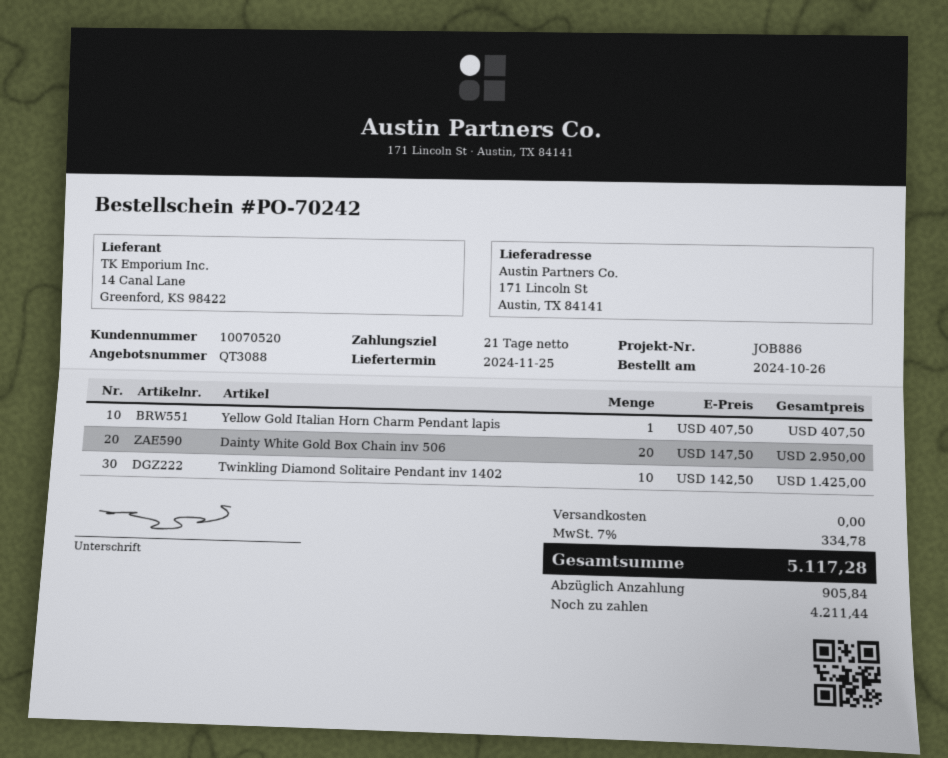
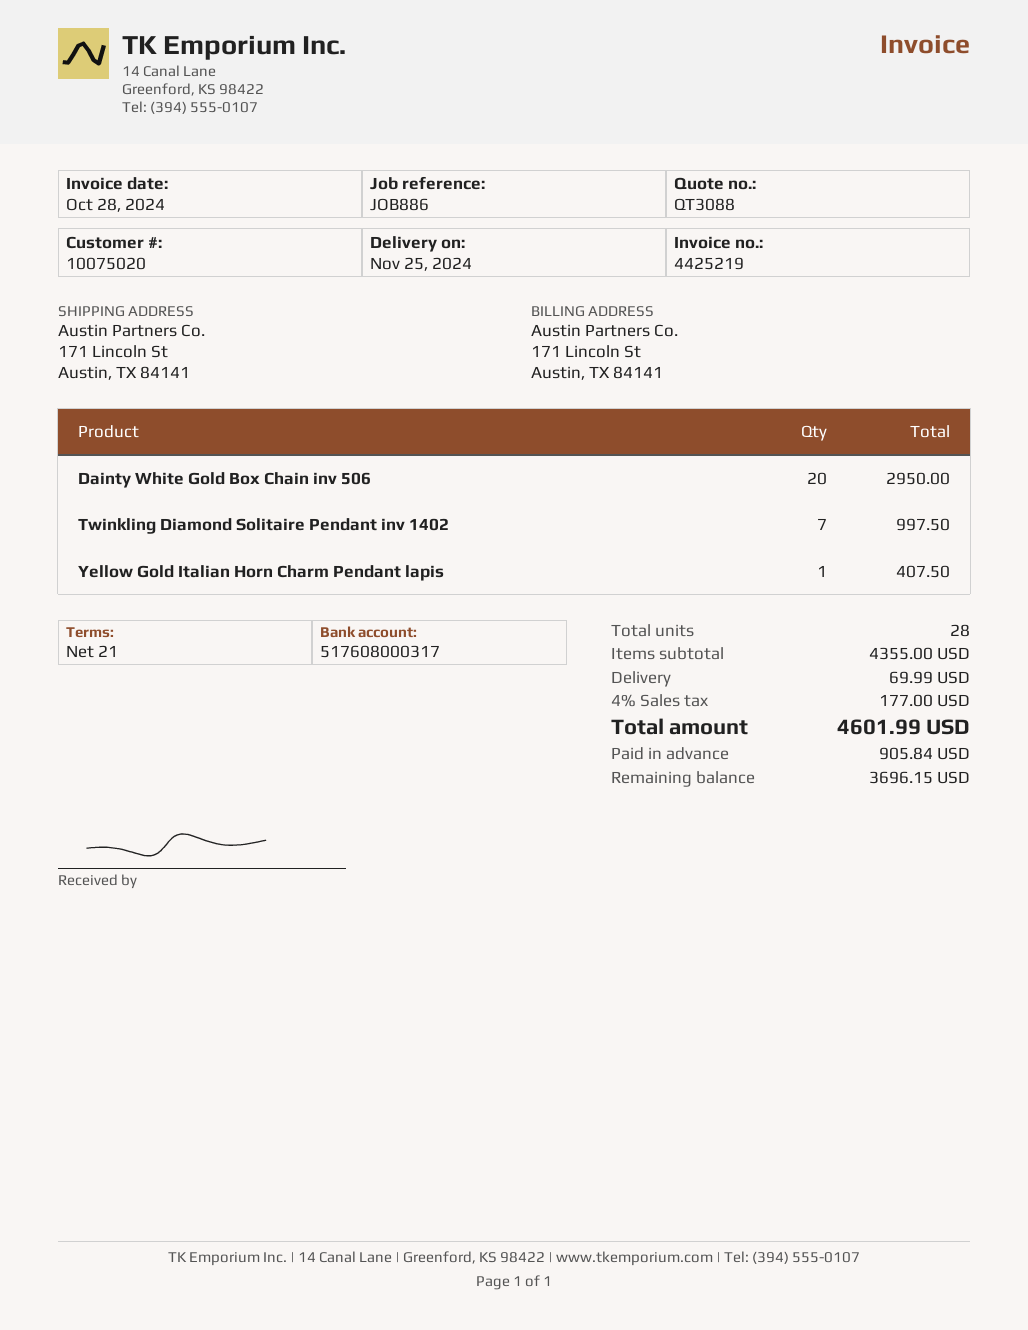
customer number: 10070520 -> 10075020
Twinkling Diamond Solitaire Pendant inv 1402: 10 for 1425.00 -> 7 for 997.50
shipping: 0.00 -> 69.99
tax: 7% = 334.78 -> 4% = 177.00
total: 5117.28 -> 4601.99
balance: 4211.44 -> 3696.15

